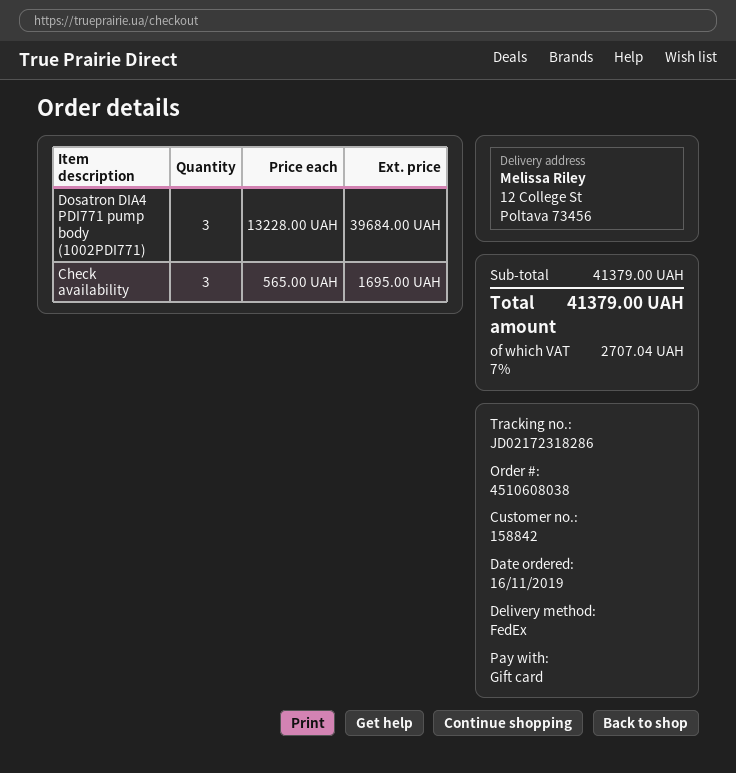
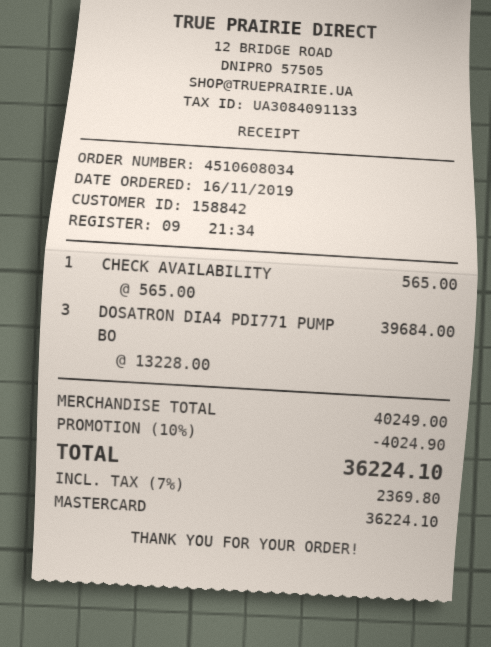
order number: 4510608038 -> 4510608034
payment method: gift card -> Mastercard
Check availability: 3 x 565.00 = 1695.00 -> 1 x 565.00 = 565.00
subtotal: 41379.00 -> 40249.00
discount: none -> 10% = 4024.90
tax: 7% = 2707.04 -> 7% = 2369.80
total: 41379.00 -> 36224.10

